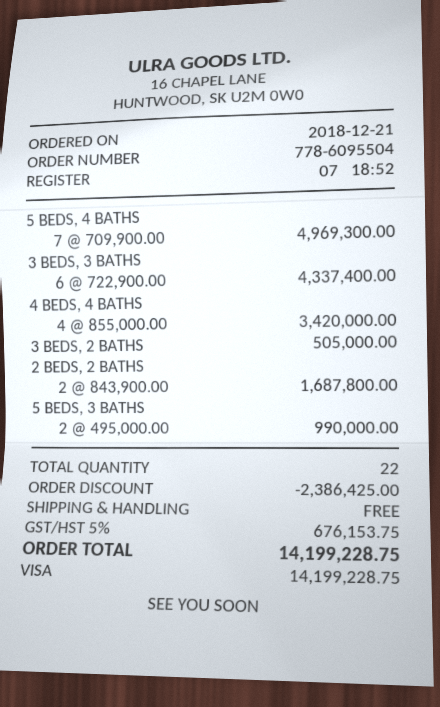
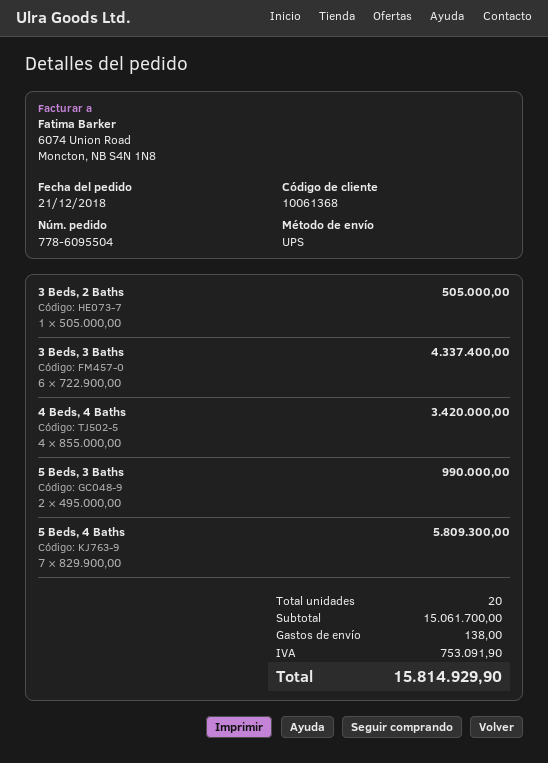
5 BEDS, 4 BATHS: 7 x 709900.00 = 4969300.00 -> 7 x 829900.00 = 5809300.00
2 BEDS, 2 BATHS: 2 x 843900.00 = 1687800.00 -> none
total quantity: 22 -> 20
discount: 2386425.00 -> none
shipping: 0.00 -> 138.00
tax: 676153.75 -> 753091.90
total: 14199228.75 -> 15814929.90

